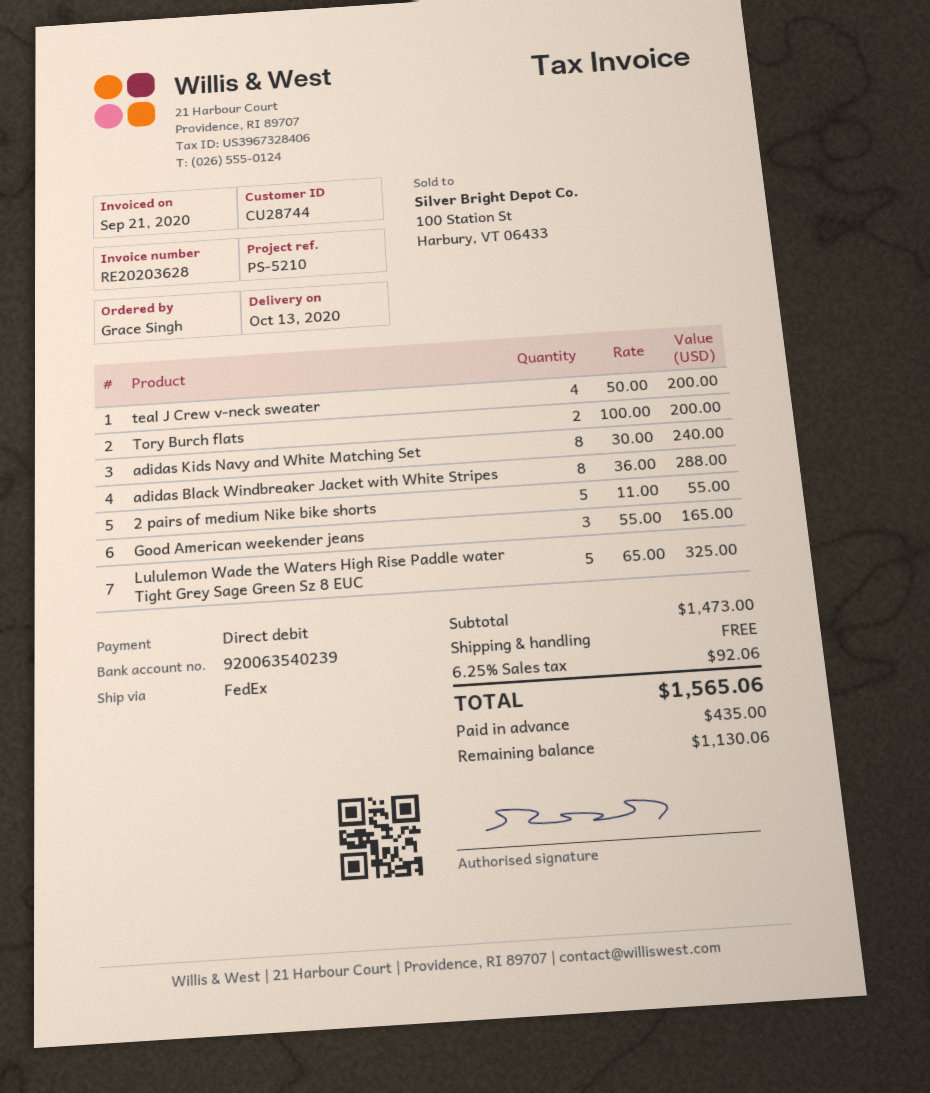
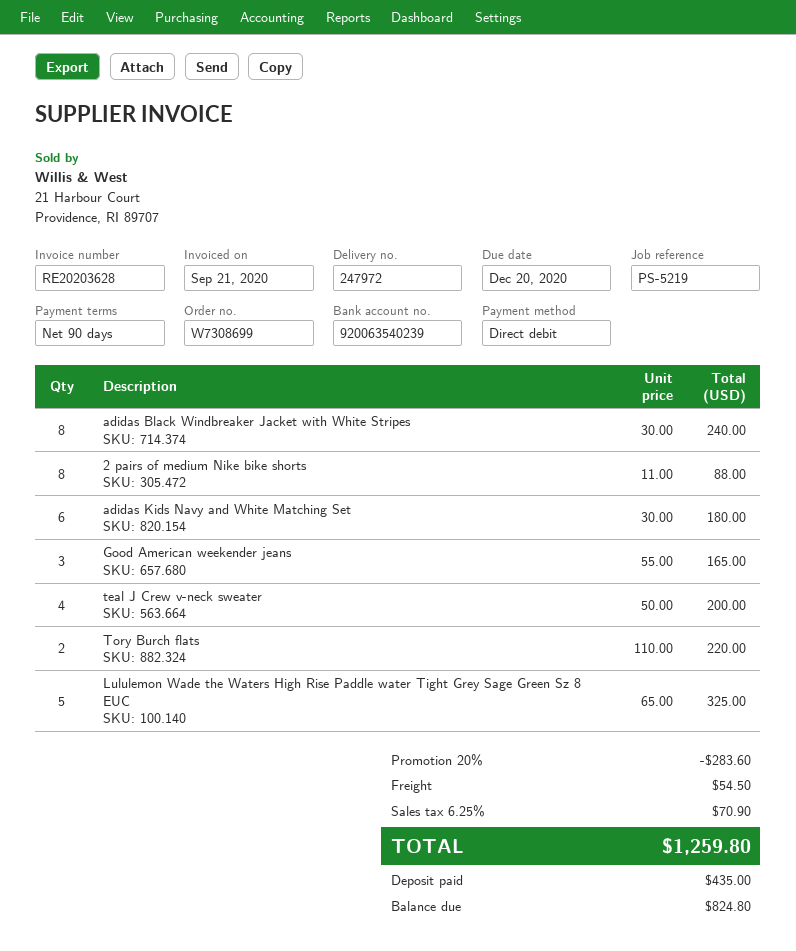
reference: PS-5210 -> PS-5219
Tory Burch flats: 2 x 100.00 = 200.00 -> 2 x 110.00 = 220.00
adidas Kids Navy and White Matching Set: 8 x 30.00 = 240.00 -> 6 x 30.00 = 180.00
adidas Black Windbreaker Jacket with White Stripes: 8 x 36.00 = 288.00 -> 8 x 30.00 = 240.00
2 pairs of medium Nike bike shorts: 5 x 11.00 = 55.00 -> 8 x 11.00 = 88.00
discount: none -> 20% = 283.60
shipping: 0.00 -> 54.50
tax: 6.25% = 92.06 -> 6.25% = 70.90
total: 1565.06 -> 1259.80
balance: 1130.06 -> 824.80

